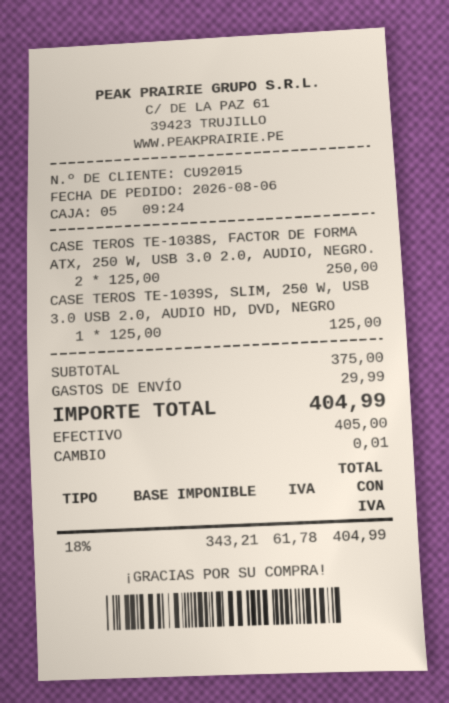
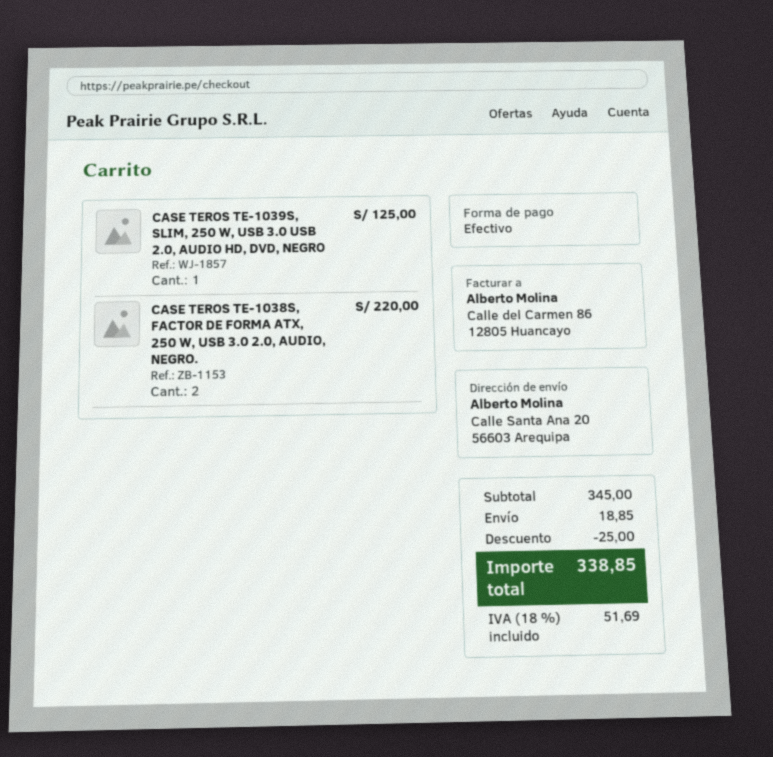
CASE TEROS TE-1038S, FACTOR DE FORMA ATX, 250 W, USB 3.0 2.0, AUDIO, NEGRO.: 2 for 250.00 -> 2 for 220.00
subtotal: 375.00 -> 345.00
discount: none -> 25.00
shipping: 29.99 -> 18.85
tax: 18% = 61.78 -> 18% = 51.69
total: 404.99 -> 338.85

